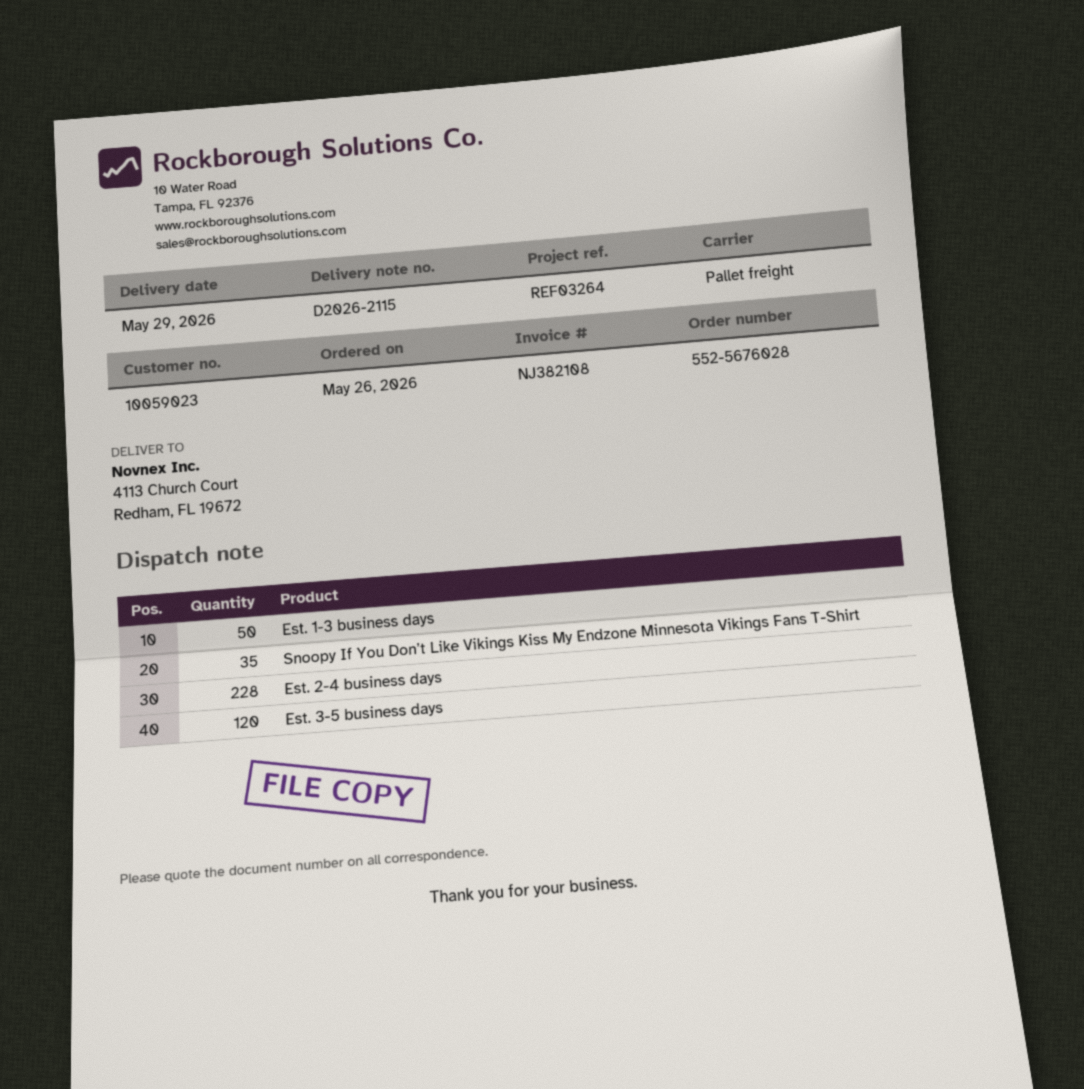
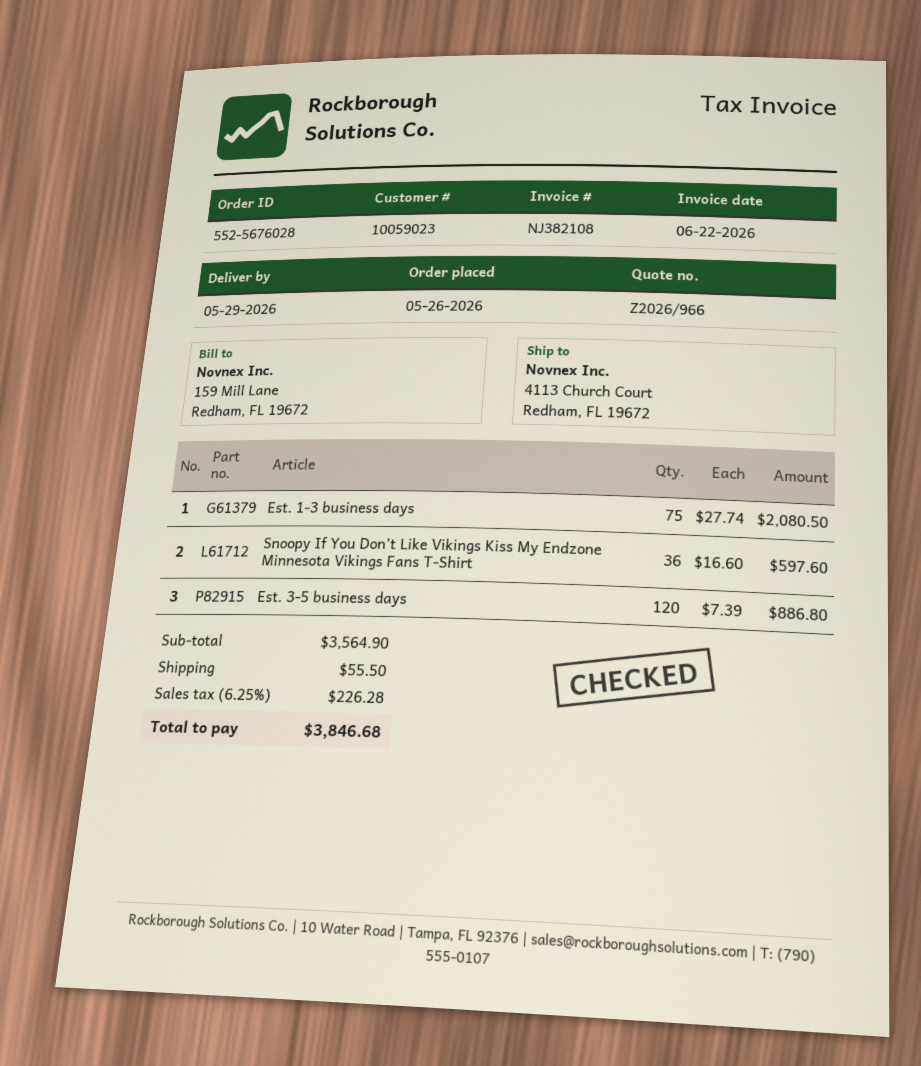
Est. 1-3 business days: 50 -> 75
Snoopy If You Don’t Like Vikings Kiss My Endzone Minnesota Vikings Fans T-Shirt: 35 -> 36
Est. 2-4 business days: 228 -> none

